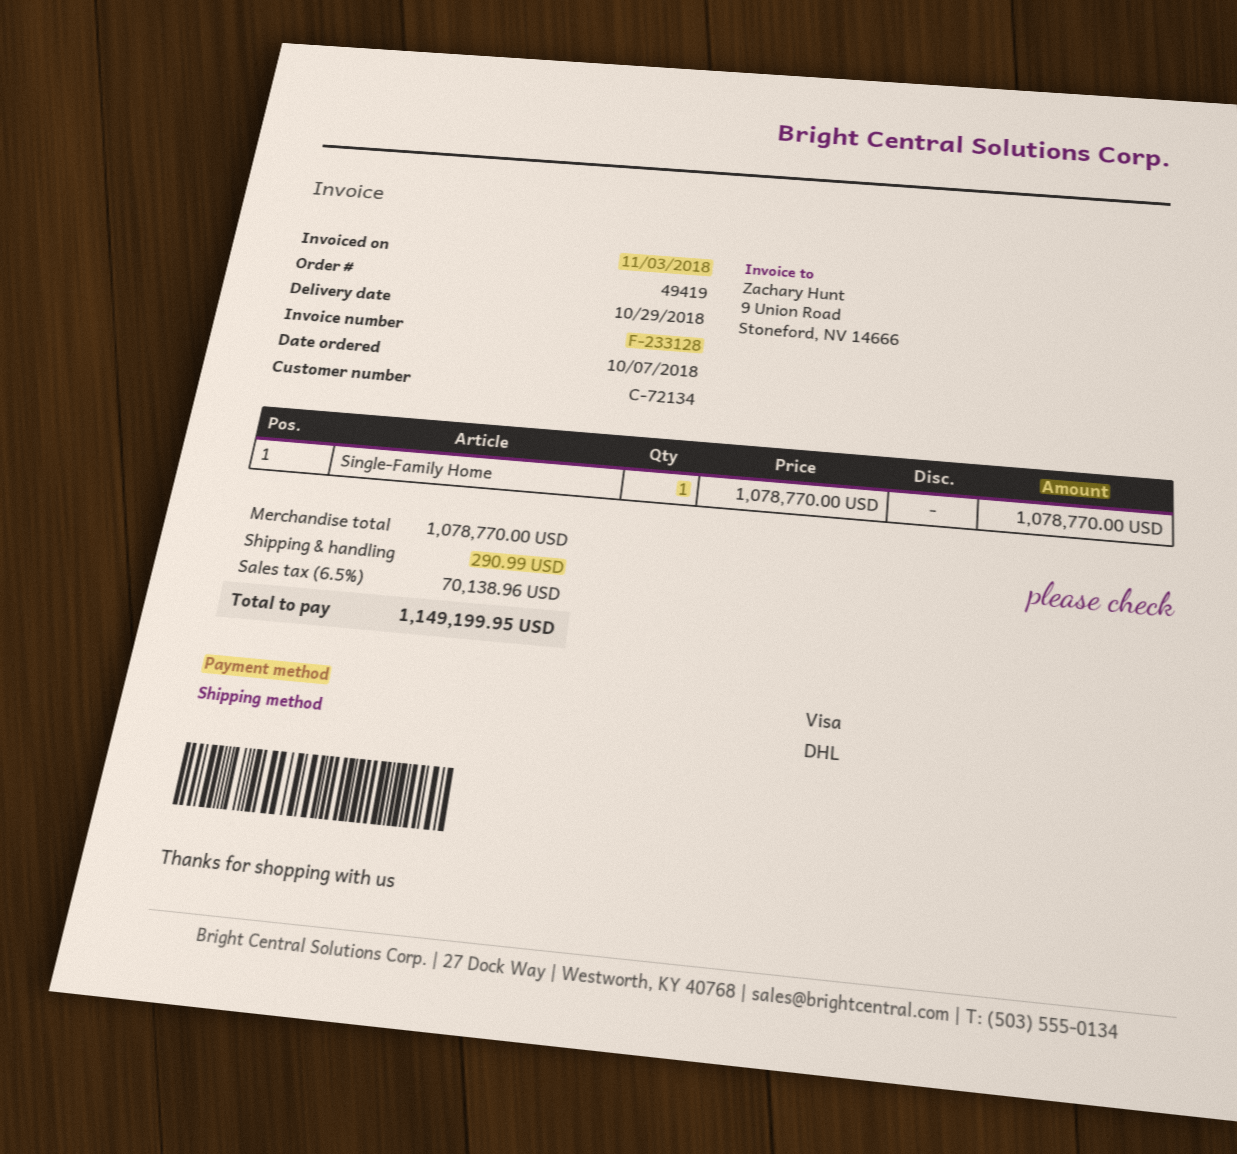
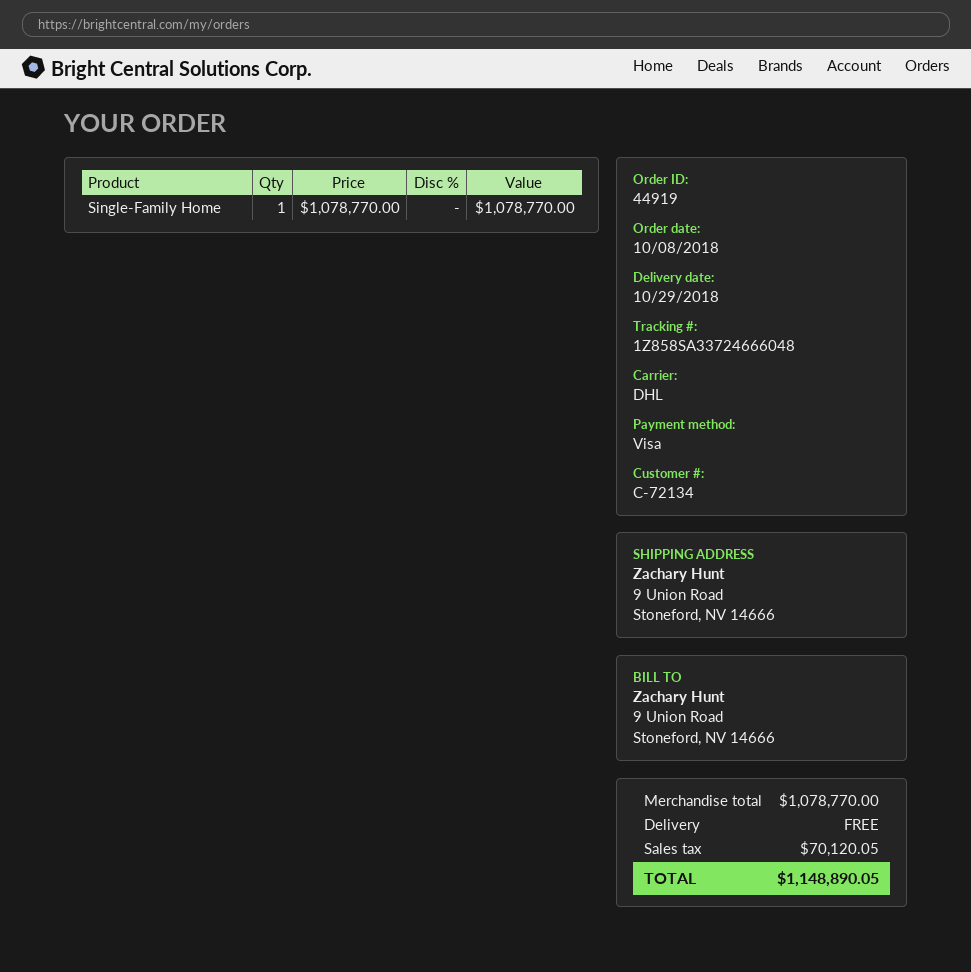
order number: 49419 -> 44919
order date: 2018-10-07 -> 2018-10-08
shipping: 290.99 -> 0.00
tax: 70138.96 -> 70120.05
total: 1149199.95 -> 1148890.05

